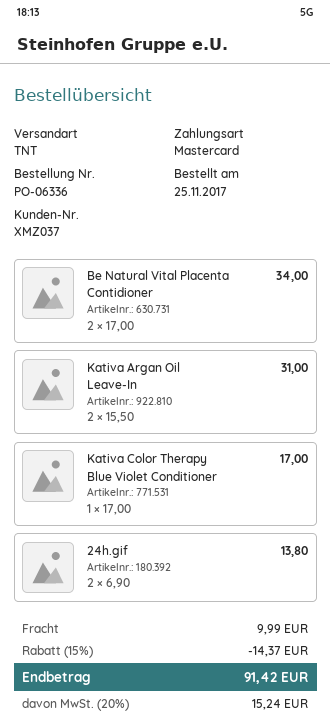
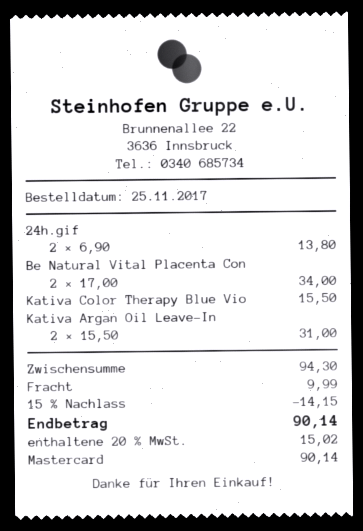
Kativa Color Therapy Blue Violet Conditioner: 1 x 17.00 = 17.00 -> 1 x 15.50 = 15.50
discount: 15% = 14.37 -> 15% = 14.15
tax: 20% = 15.24 -> 20% = 15.02
total: 91.42 -> 90.14

